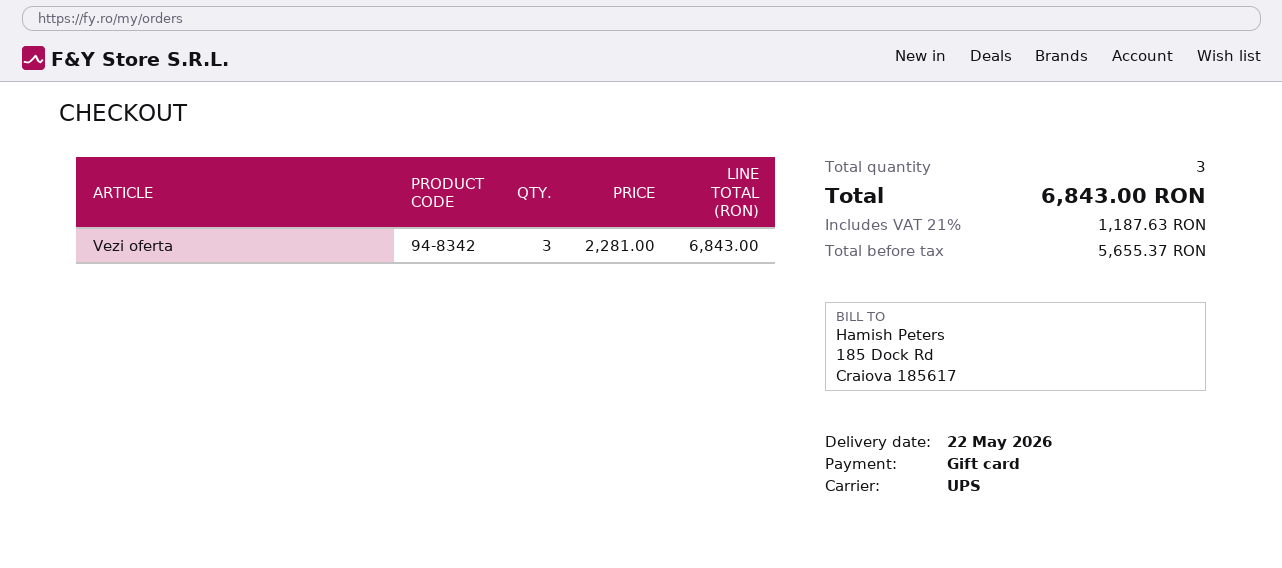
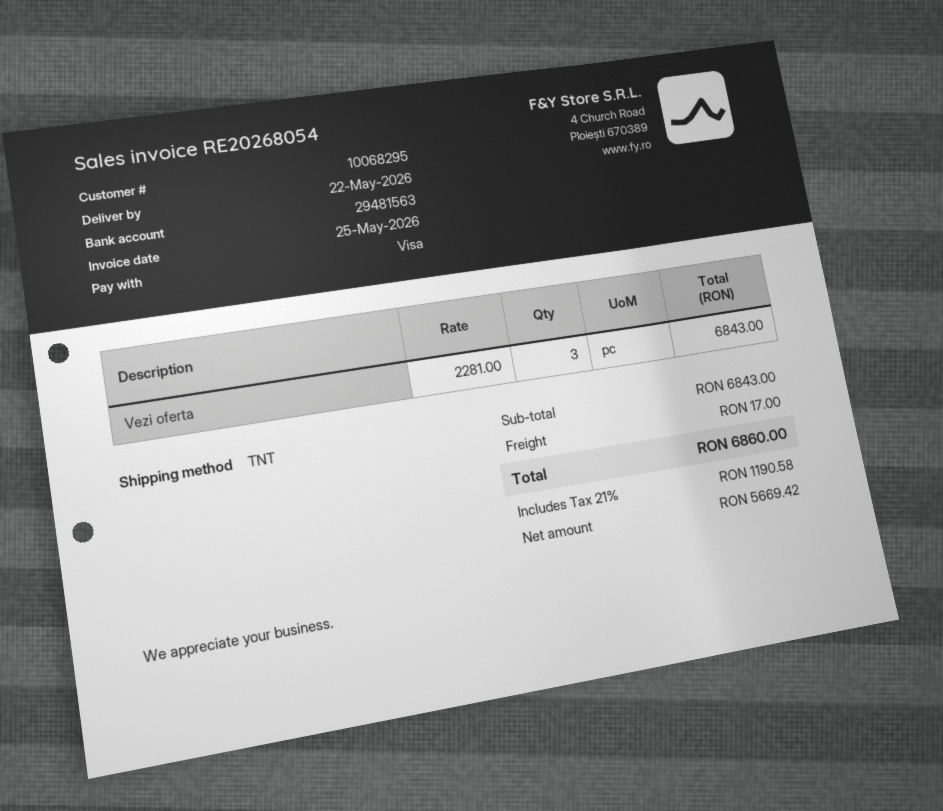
payment method: gift card -> Visa
shipping method: UPS -> TNT
shipping: none -> 17.00
net: 5655.37 -> 5669.42
tax: 21% = 1187.63 -> 21% = 1190.58
total: 6843.00 -> 6860.00

